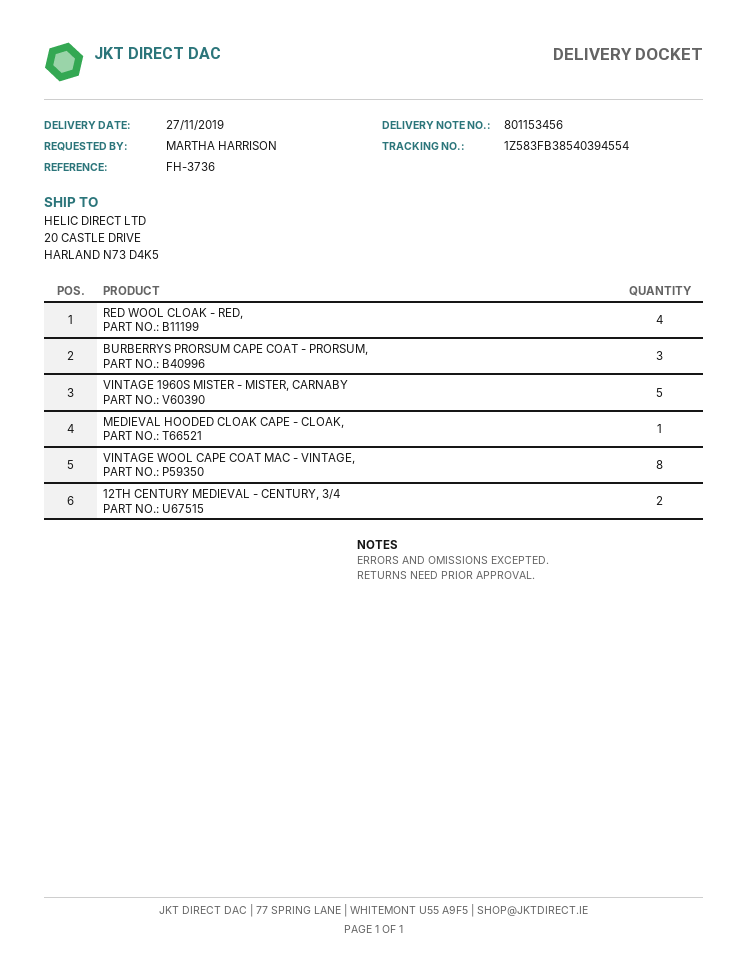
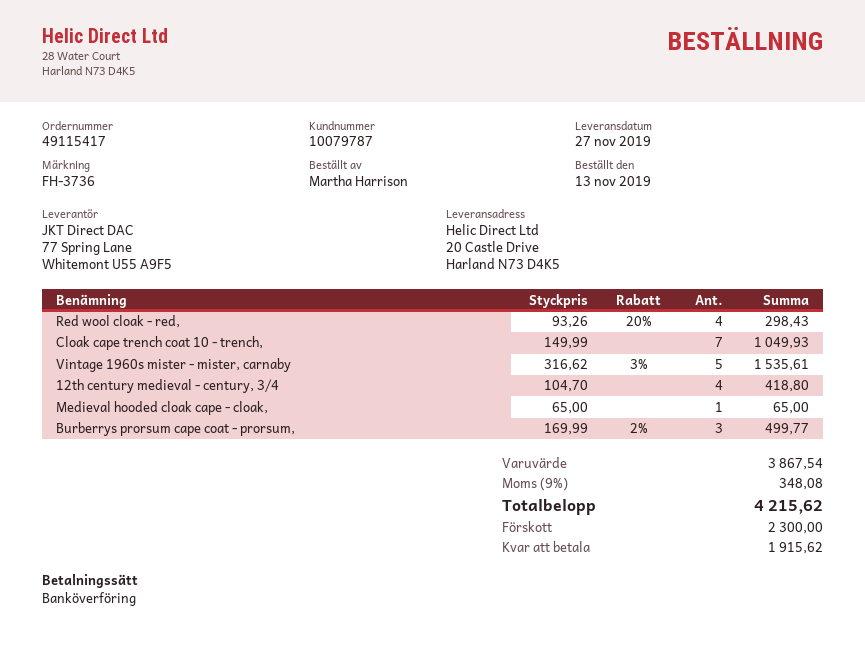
VINTAGE WOOL CAPE COAT MAC - VINTAGE,: 8 -> none
12TH CENTURY MEDIEVAL - CENTURY, 3/4: 2 -> 4
Cloak cape trench coat 10 - trench,: none -> 7

